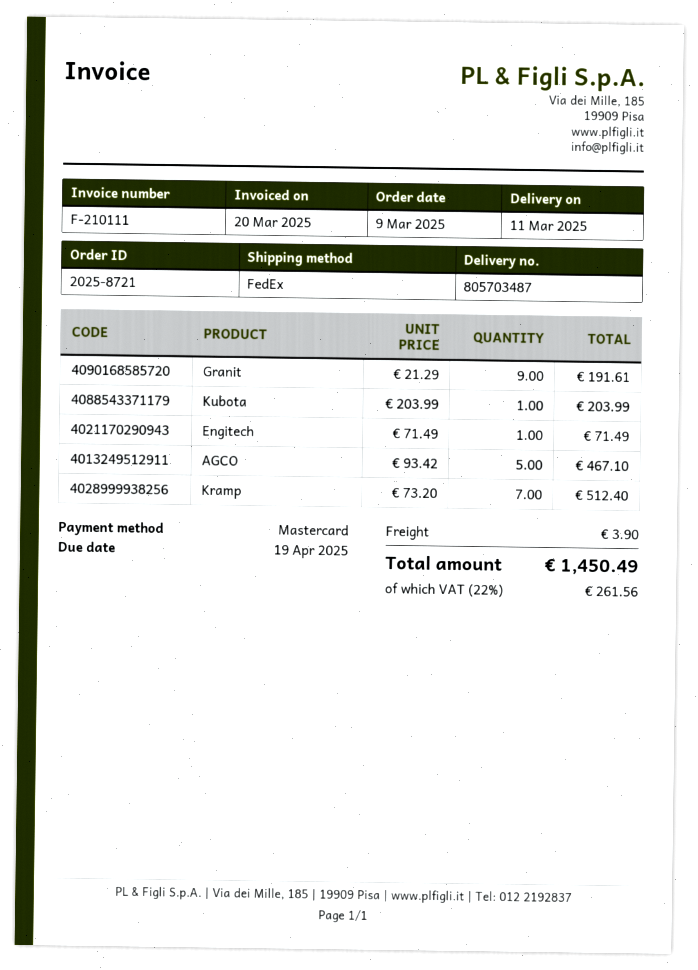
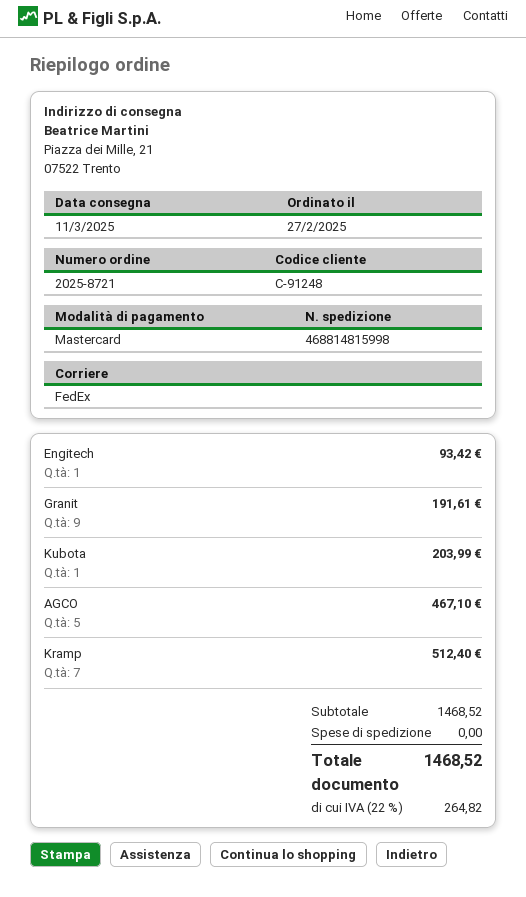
order date: 2025-03-09 -> 2025-02-27
Engitech: 1 for 71.49 -> 1 for 93.42
shipping: 3.90 -> 0.00
tax: 22% = 261.56 -> 22% = 264.82
total: 1450.49 -> 1468.52

